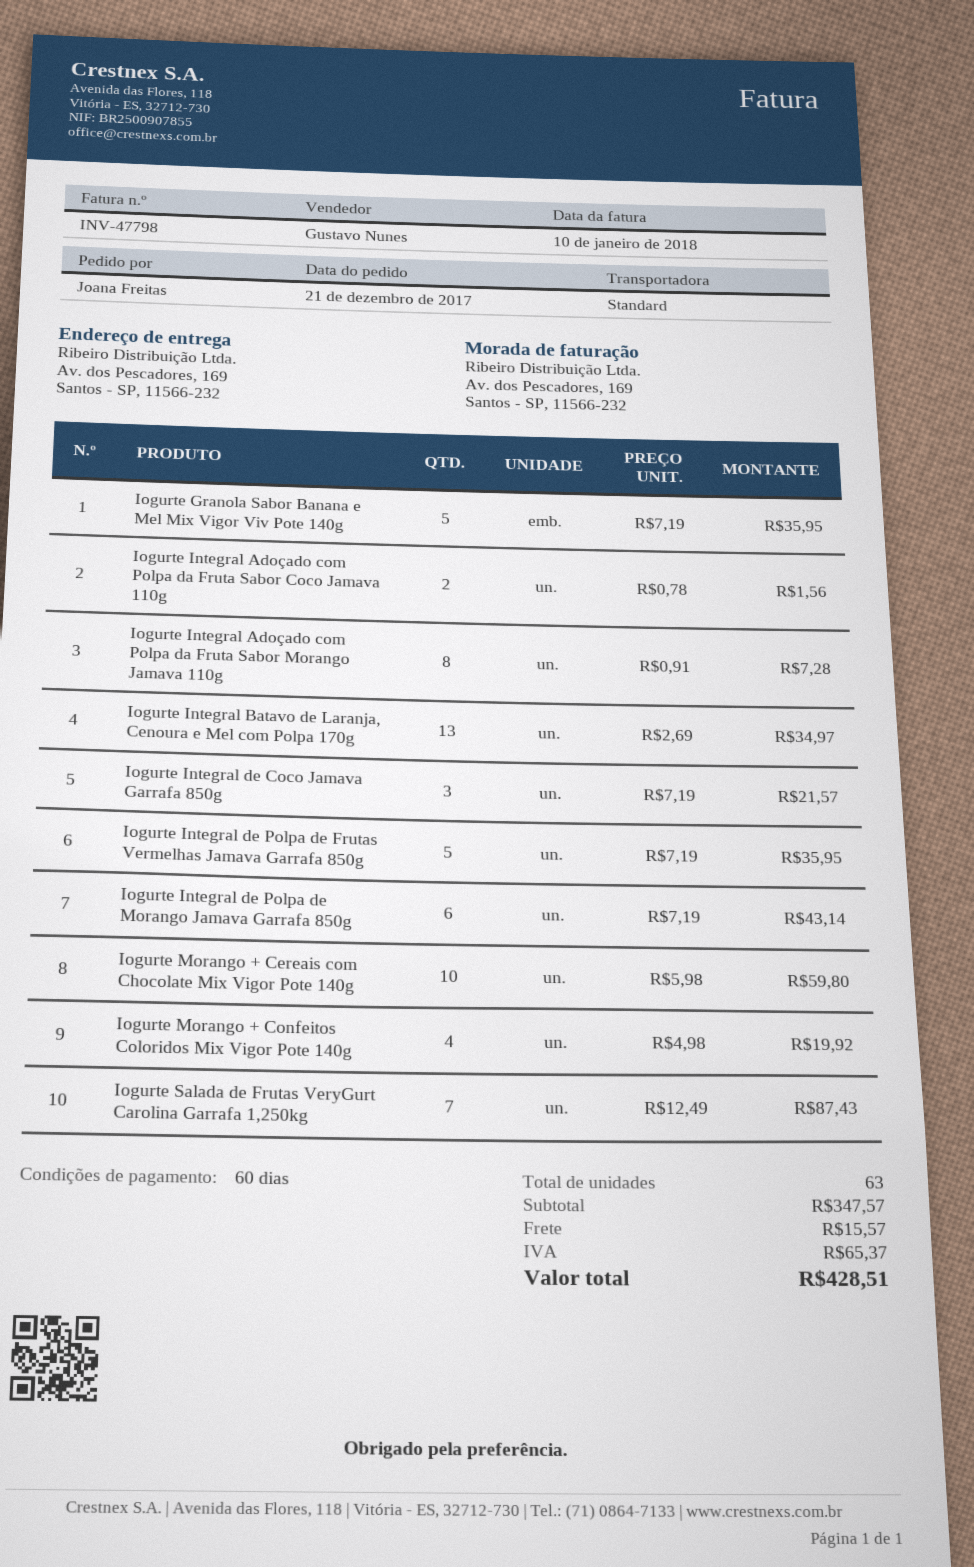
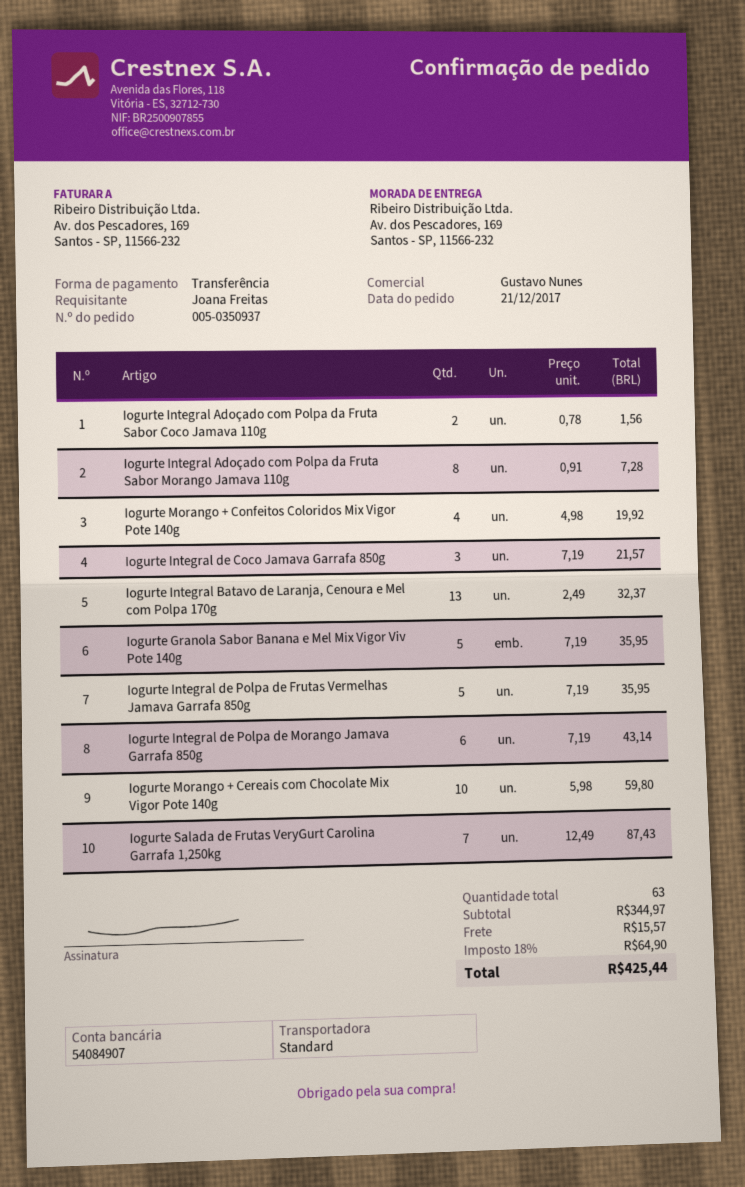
Iogurte Integral Batavo de Laranja, Cenoura e Mel com Polpa 170g: 13 x 2.69 = 34.97 -> 13 x 2.49 = 32.37
subtotal: 347.57 -> 344.97
tax: 65.37 -> 64.90
total: 428.51 -> 425.44

